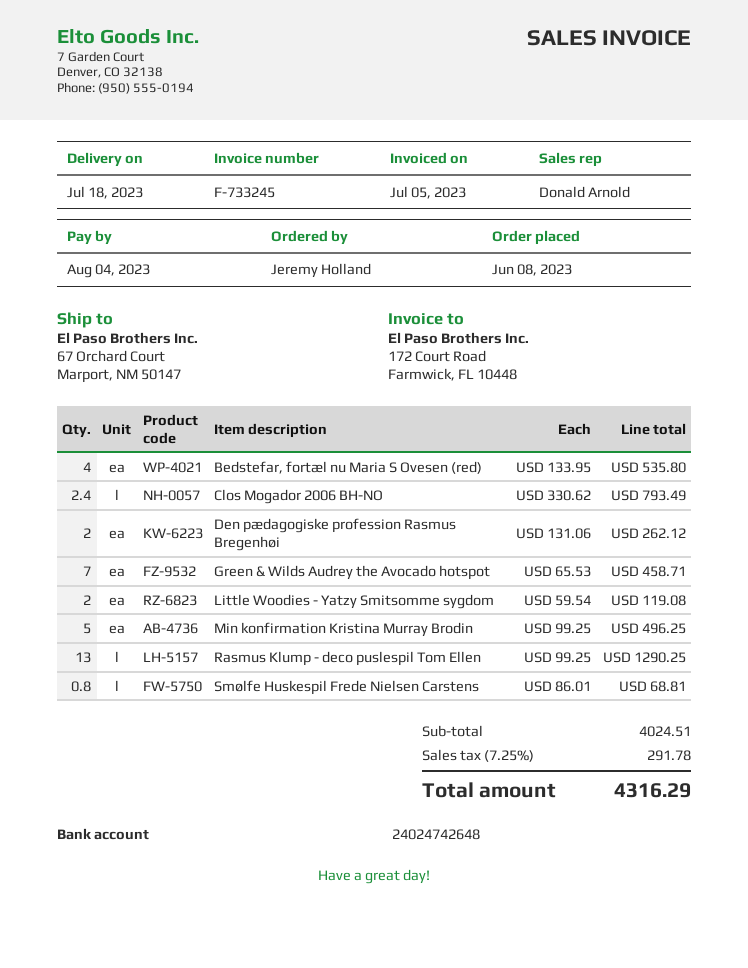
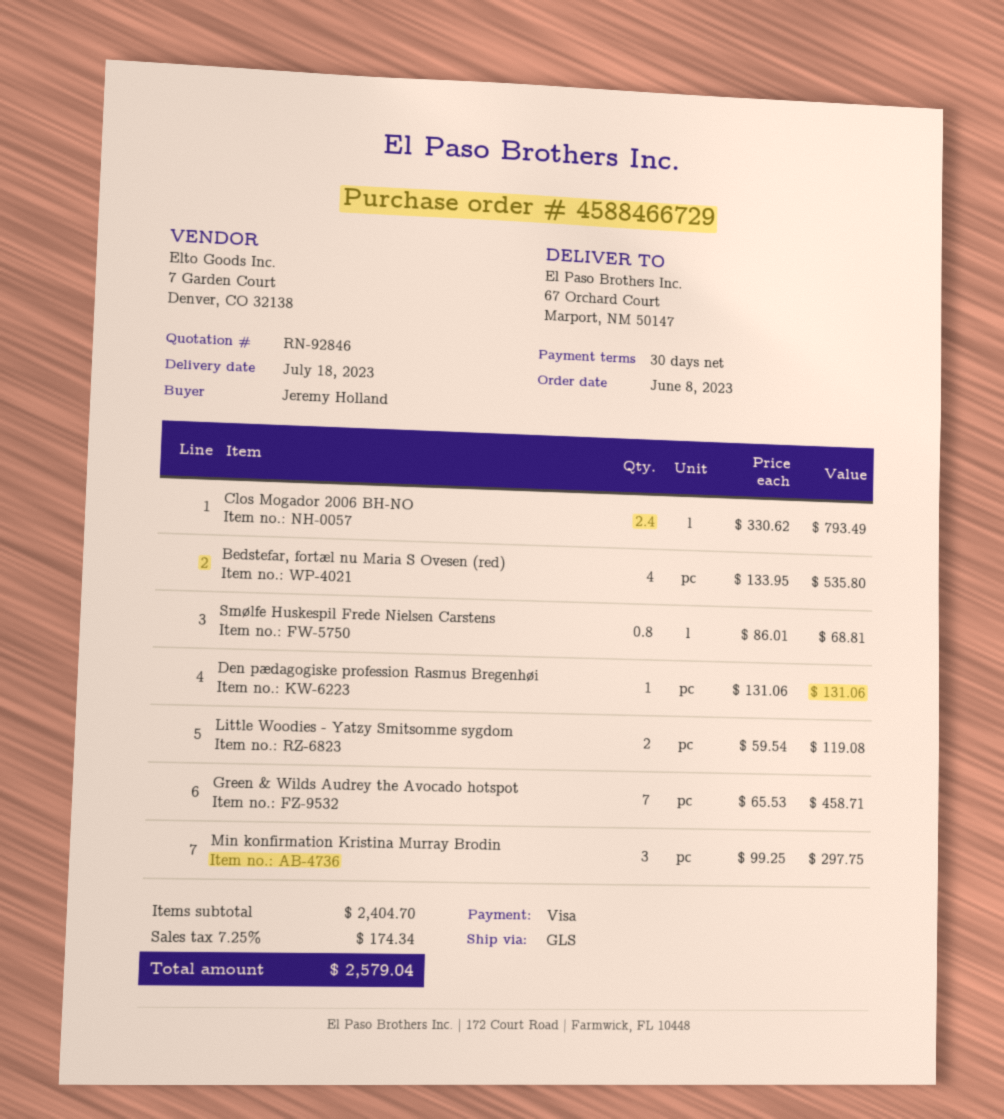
Den pædagogiske profession Rasmus Bregenhøi: 2 x 131.06 = 262.12 -> 1 x 131.06 = 131.06
Min konfirmation Kristina Murray Brodin: 5 x 99.25 = 496.25 -> 3 x 99.25 = 297.75
Rasmus Klump - deco puslespil Tom Ellen: 13 x 99.25 = 1290.25 -> none
subtotal: 4024.51 -> 2404.70
tax: 7.25% = 291.78 -> 7.25% = 174.34
total: 4316.29 -> 2579.04

